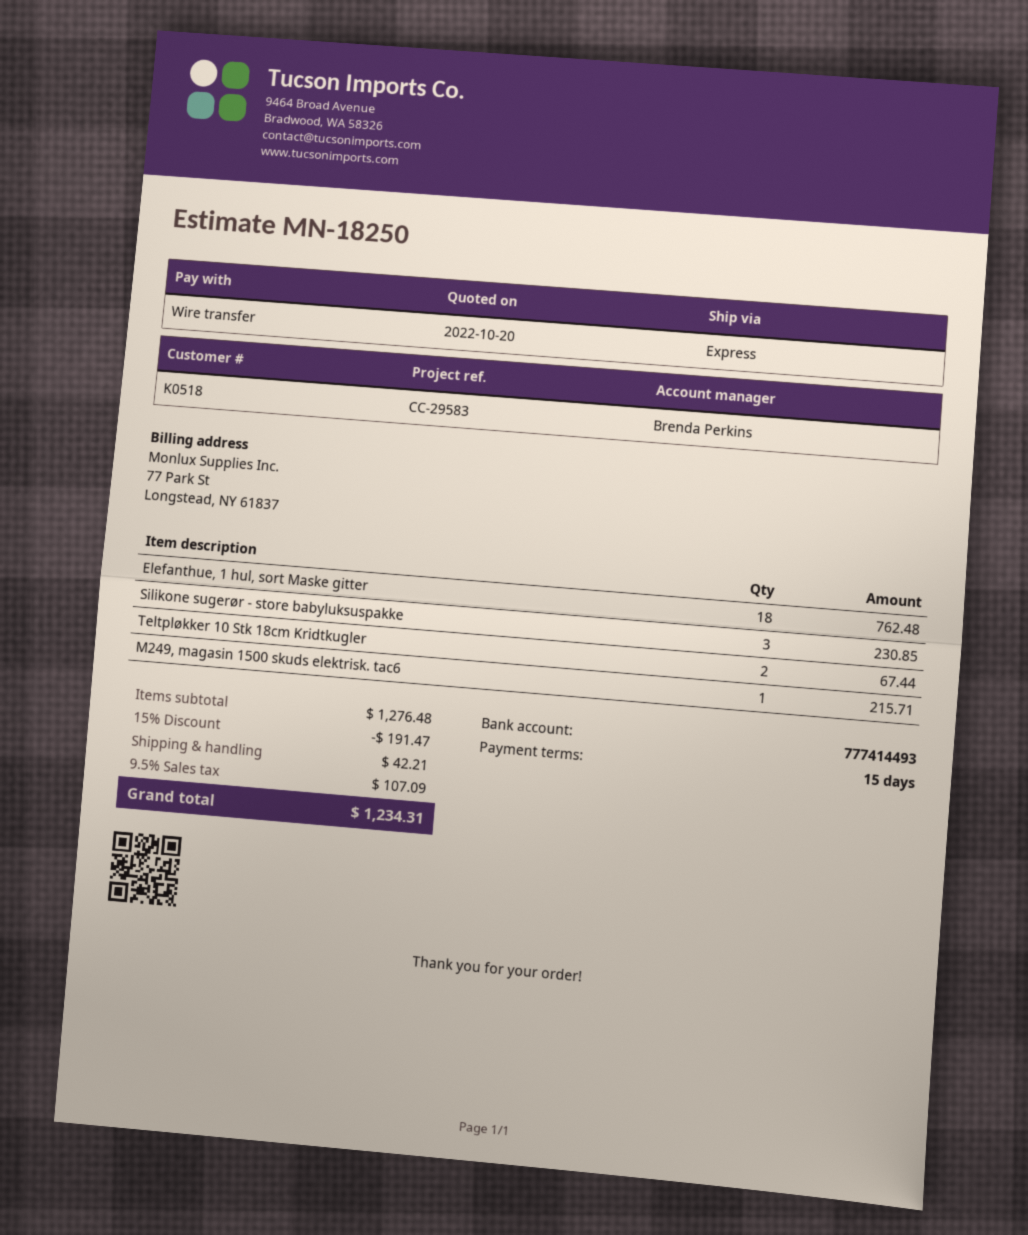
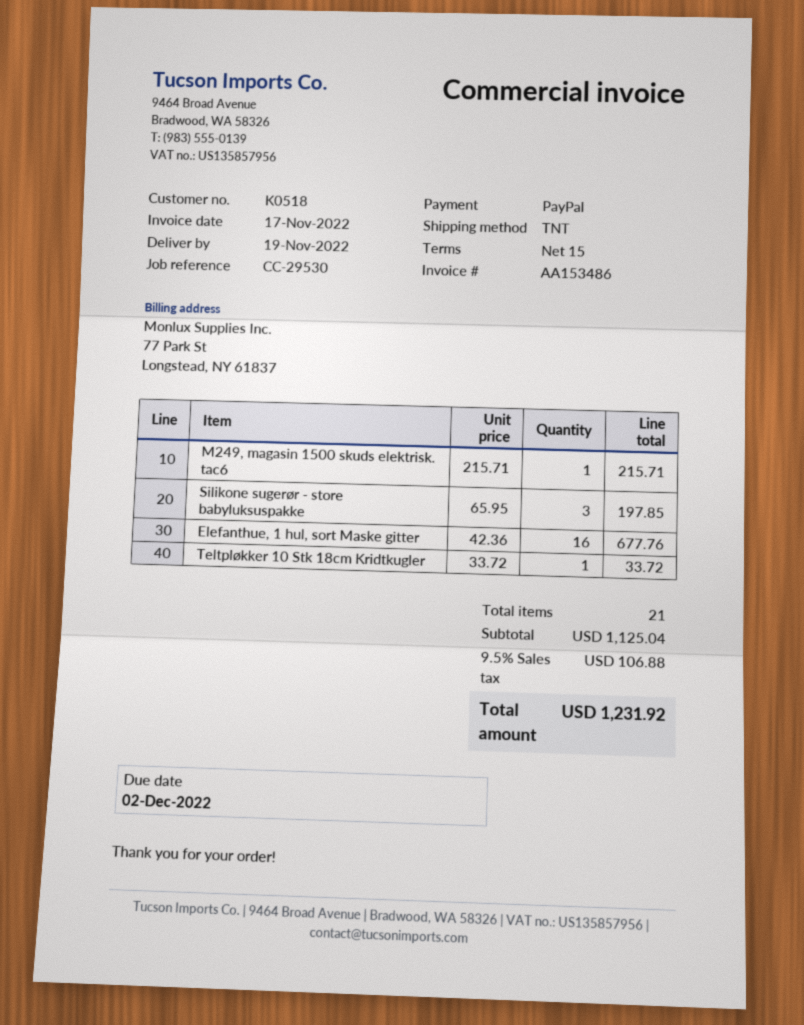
reference: CC-29583 -> CC-29530
payment method: bank transfer -> PayPal
shipping method: express -> TNT
Elefanthue, 1 hul, sort Maske gitter: 18 for 762.48 -> 16 for 677.76
Silikone sugerør - store babyluksuspakke: 3 for 230.85 -> 3 for 197.85
Teltpløkker 10 Stk 18cm Kridtkugler: 2 for 67.44 -> 1 for 33.72
subtotal: 1276.48 -> 1125.04
discount: 15% = 191.47 -> none
shipping: 42.21 -> none
tax: 9.5% = 107.09 -> 9.5% = 106.88
total: 1234.31 -> 1231.92

